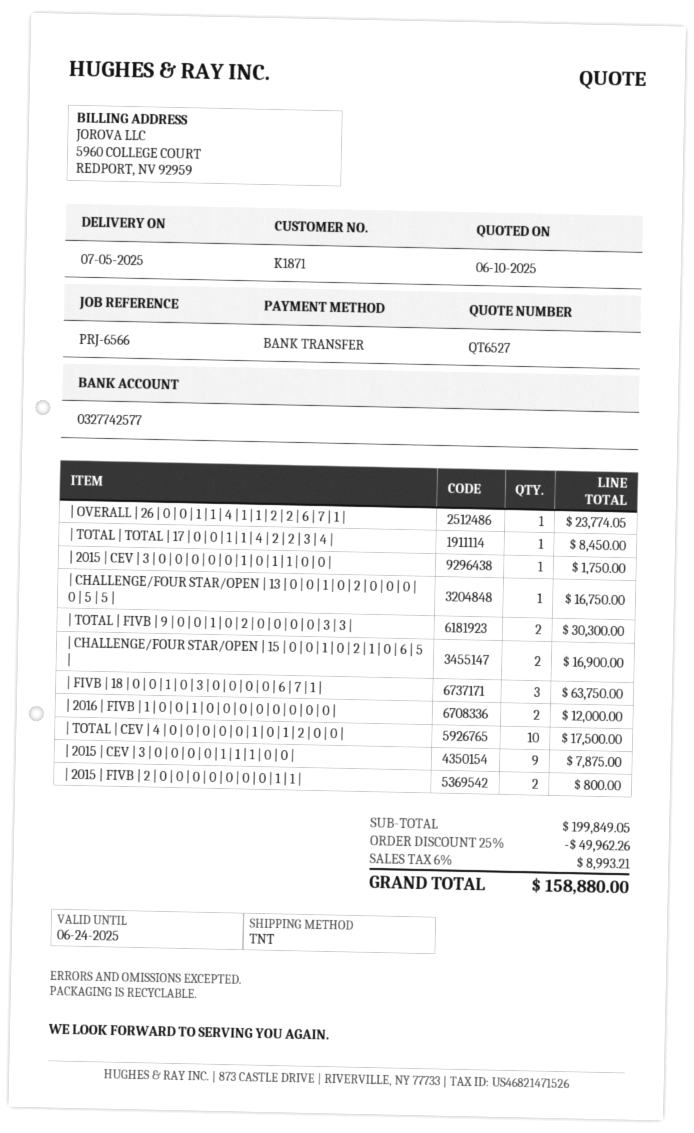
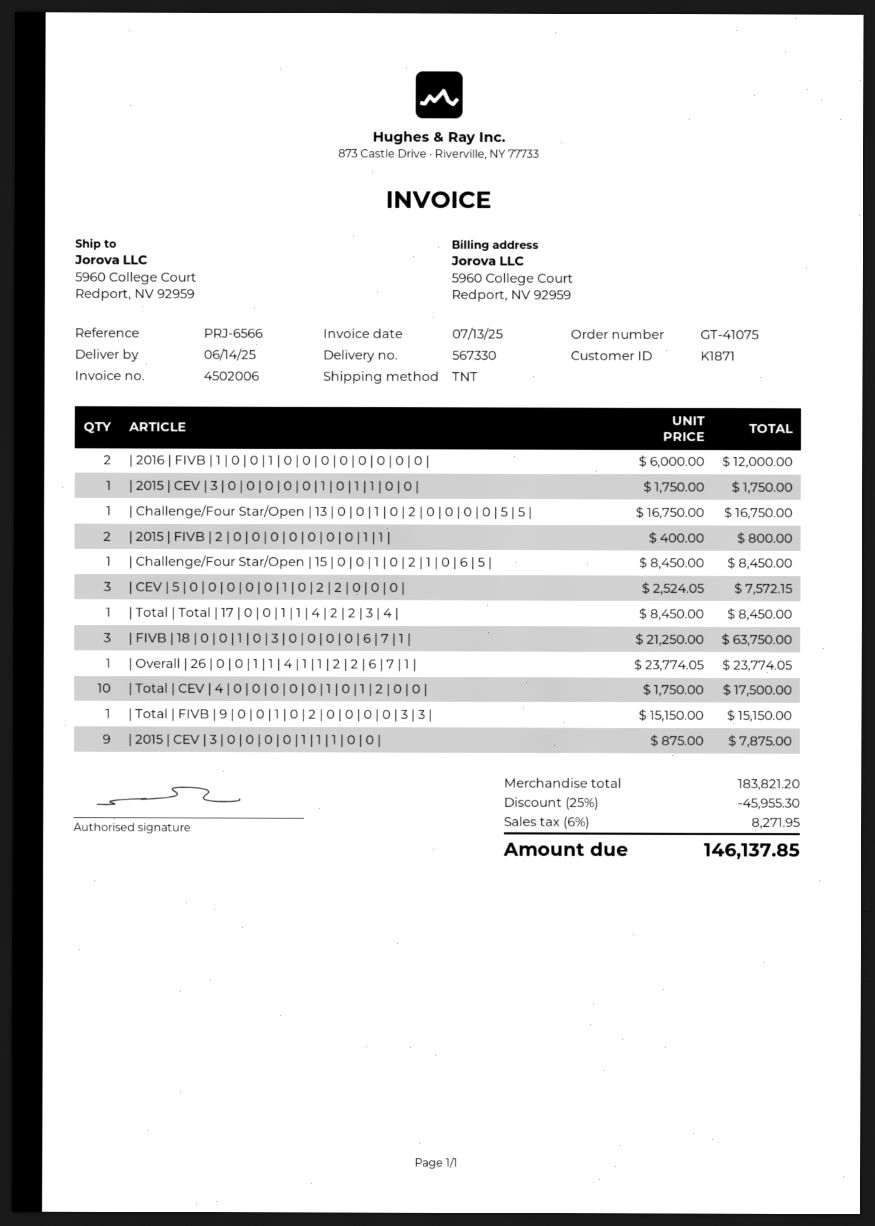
delivery date: 2025-07-05 -> 2025-06-14
| TOTAL | FIVB | 9 | 0 | 0 | 1 | 0 | 2 | 0 | 0 | 0 | 0 | 3 | 3 |: 2 for 30300.00 -> 1 for 15150.00
| CHALLENGE/FOUR STAR/OPEN | 15 | 0 | 0 | 1 | 0 | 2 | 1 | 0 | 6 | 5 |: 2 for 16900.00 -> 1 for 8450.00
| CEV | 5 | 0 | 0 | 0 | 0 | 0 | 1 | 0 | 2 | 2 | 0 | 0 | 0 |: none -> 3 for 7572.15
subtotal: 199849.05 -> 183821.20
discount: 25% = 49962.26 -> 25% = 45955.30
tax: 6% = 8993.21 -> 6% = 8271.95
total: 158880.00 -> 146137.85

